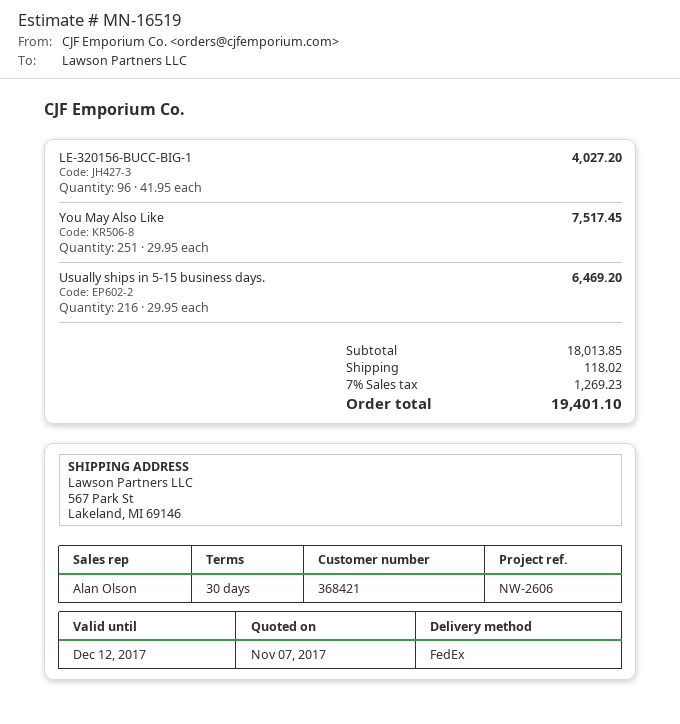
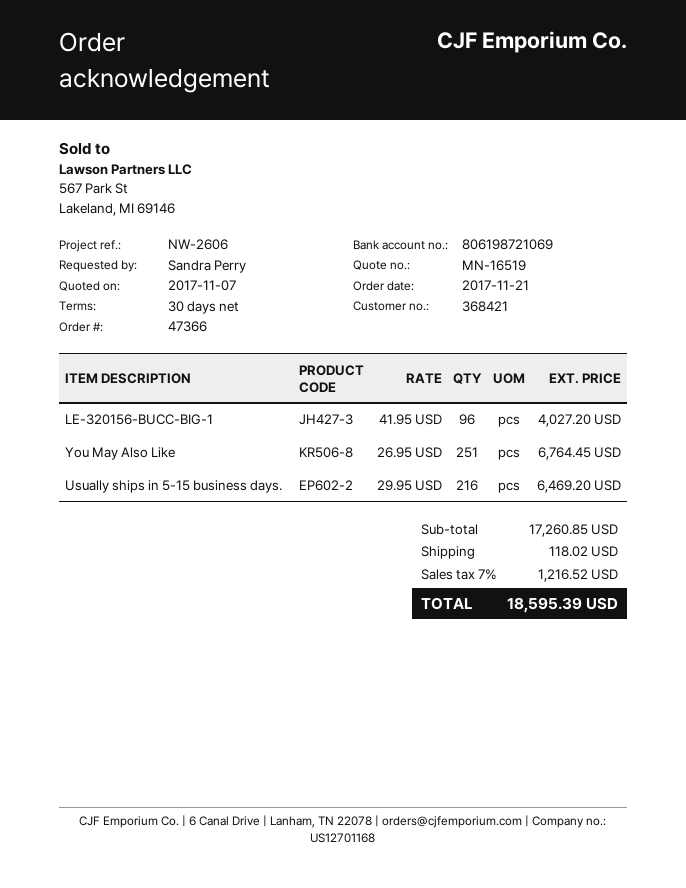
You May Also Like: 251 x 29.95 = 7517.45 -> 251 x 26.95 = 6764.45
subtotal: 18013.85 -> 17260.85
tax: 7% = 1269.23 -> 7% = 1216.52
total: 19401.10 -> 18595.39

